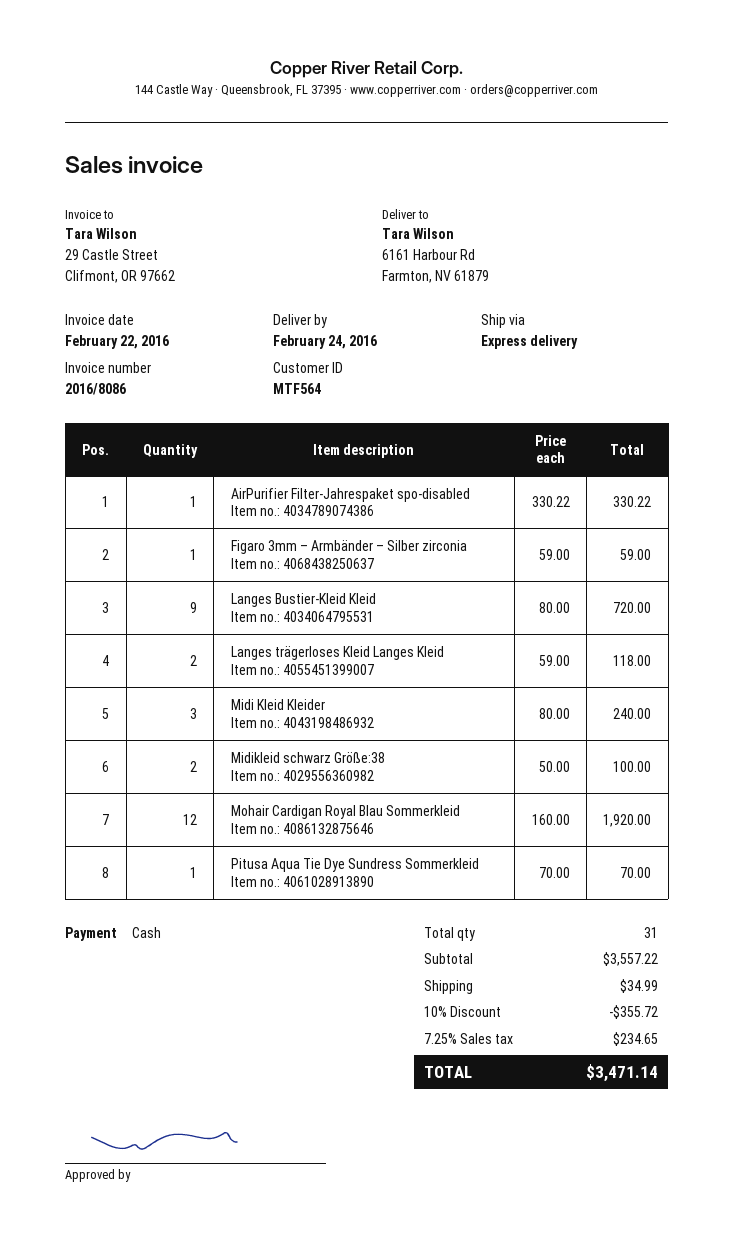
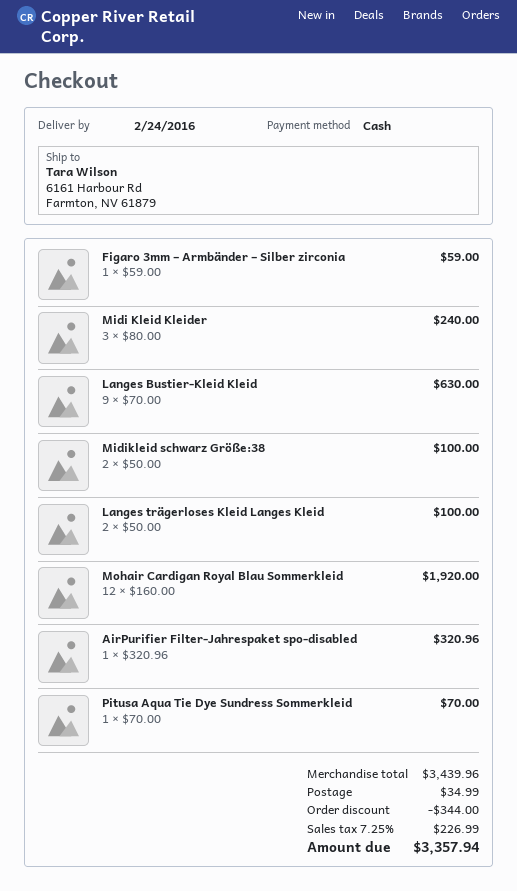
AirPurifier Filter-Jahrespaket spo-disabled: 1 x 330.22 = 330.22 -> 1 x 320.96 = 320.96
Langes Bustier-Kleid Kleid: 9 x 80.00 = 720.00 -> 9 x 70.00 = 630.00
Langes trägerloses Kleid Langes Kleid: 2 x 59.00 = 118.00 -> 2 x 50.00 = 100.00
subtotal: 3557.22 -> 3439.96
discount: 355.72 -> 344.00
tax: 7.25% = 234.65 -> 7.25% = 226.99
total: 3471.14 -> 3357.94

